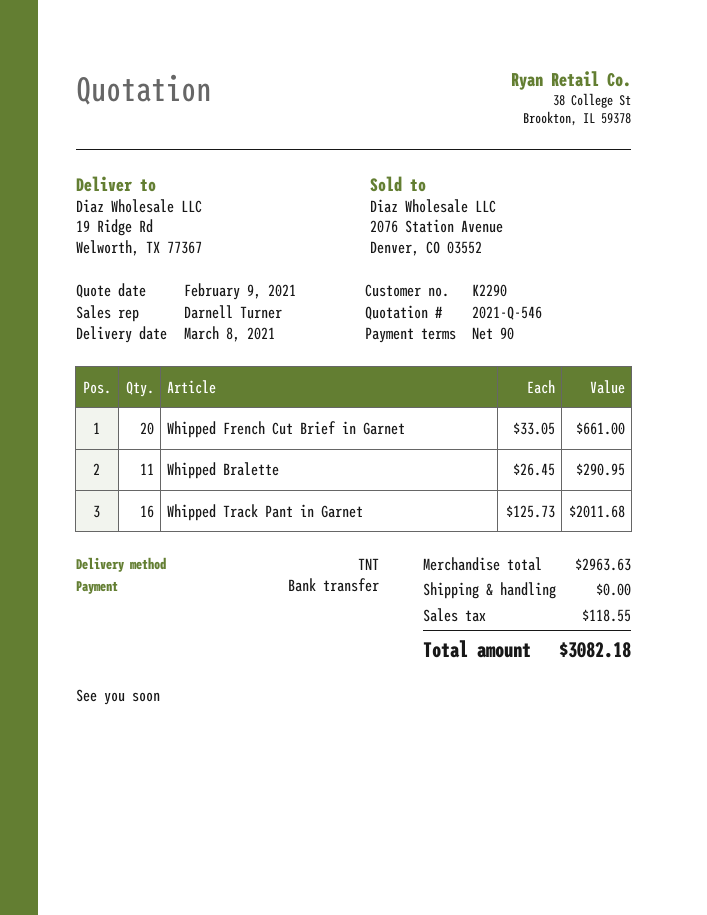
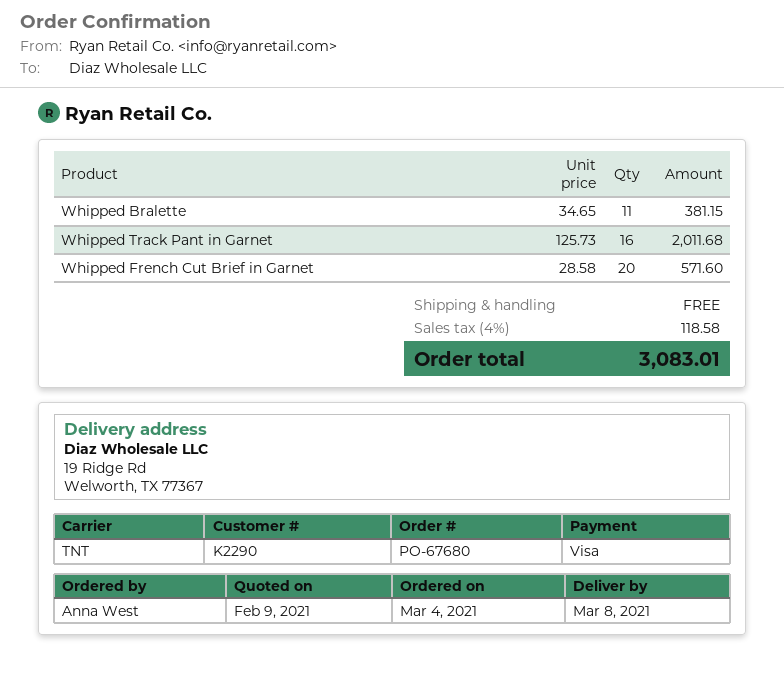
payment method: bank transfer -> Visa
Whipped French Cut Brief in Garnet: 20 x 33.05 = 661.00 -> 20 x 28.58 = 571.60
Whipped Bralette: 11 x 26.45 = 290.95 -> 11 x 34.65 = 381.15
tax: 118.55 -> 118.58
total: 3082.18 -> 3083.01

